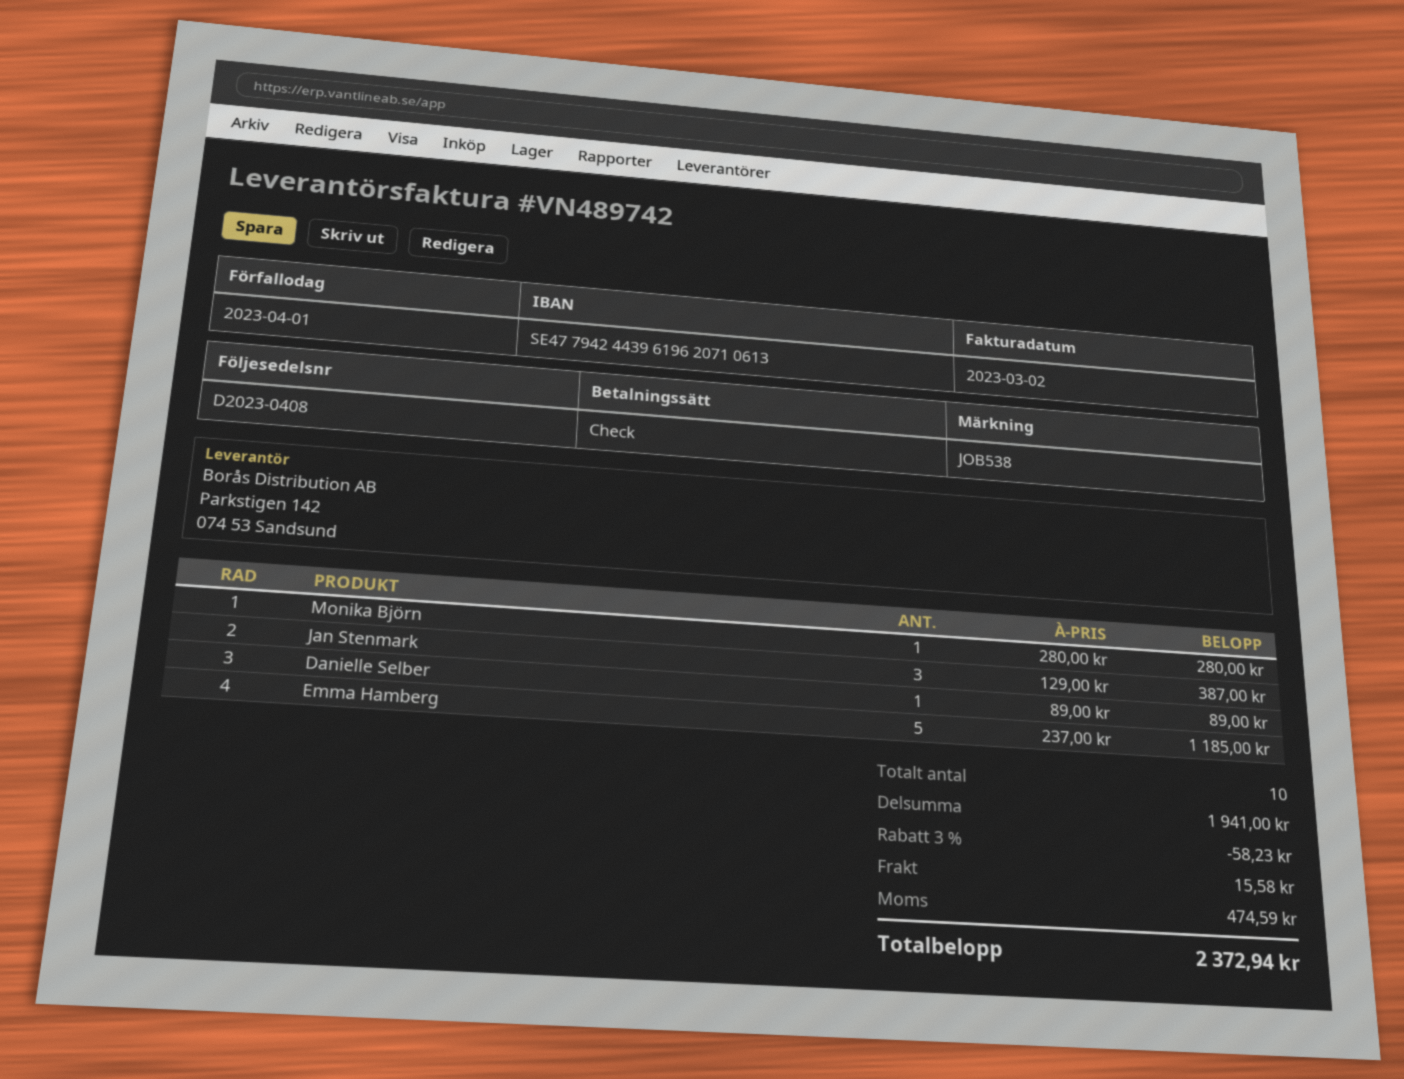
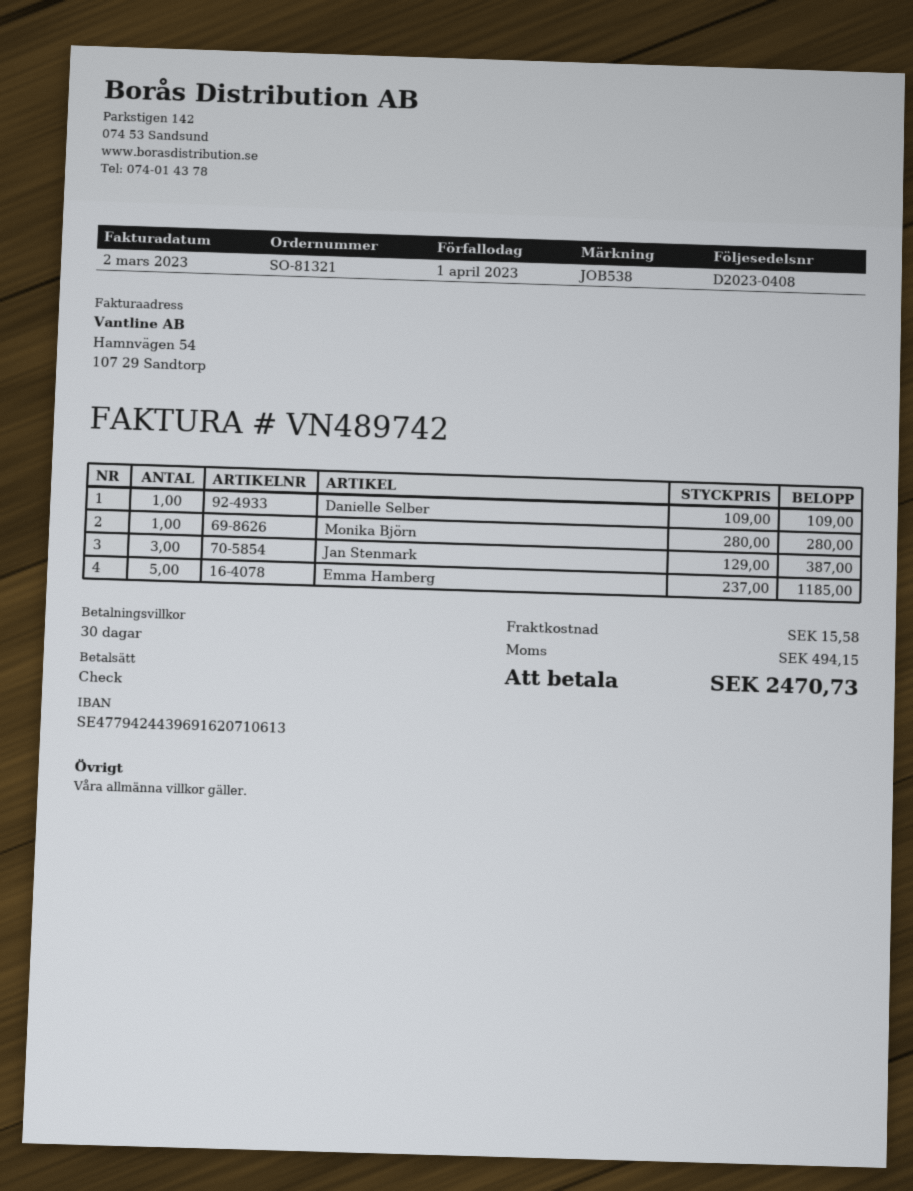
bank account: SE4779424439619620710613 -> SE4779424439691620710613
Danielle Selber: 1 x 89.00 = 89.00 -> 1 x 109.00 = 109.00
discount: 3% = 58.23 -> none
tax: 474.59 -> 494.15
total: 2372.94 -> 2470.73

